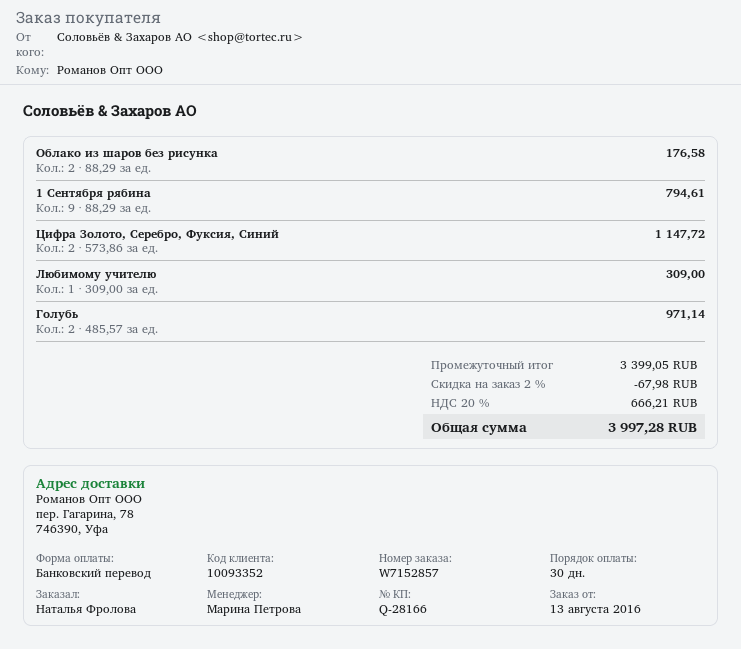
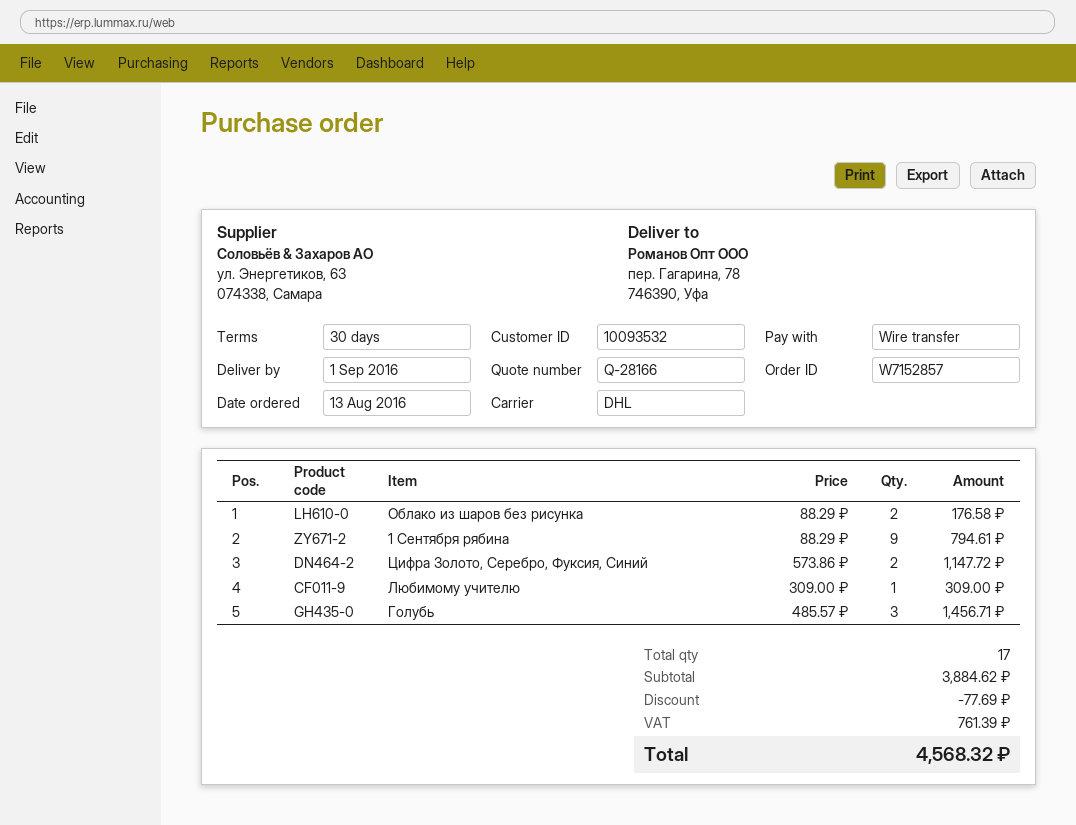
customer number: 10093352 -> 10093532
Голубь: 2 x 485.57 = 971.14 -> 3 x 485.57 = 1456.71
subtotal: 3399.05 -> 3884.62
discount: 67.98 -> 77.69
tax: 666.21 -> 761.39
total: 3997.28 -> 4568.32

